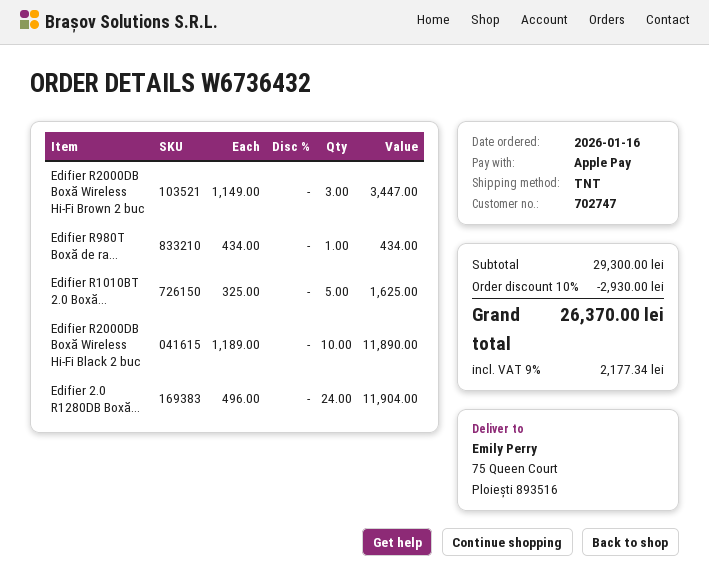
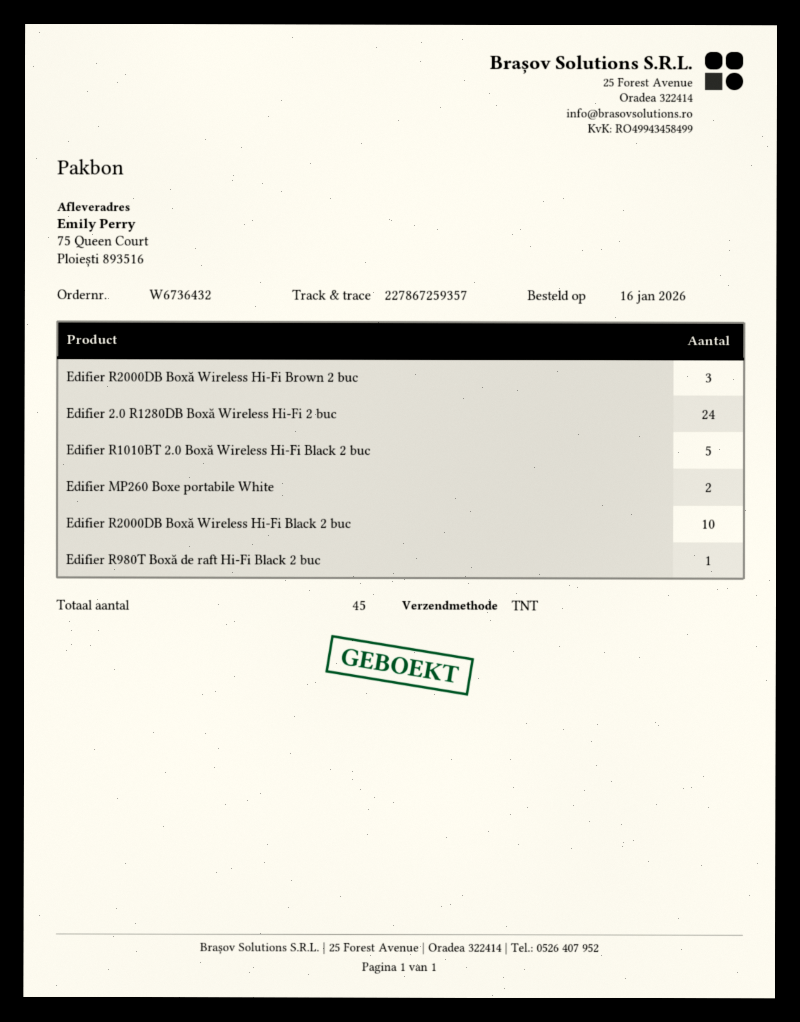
Edifier MP260 Boxe portabile White: none -> 2

